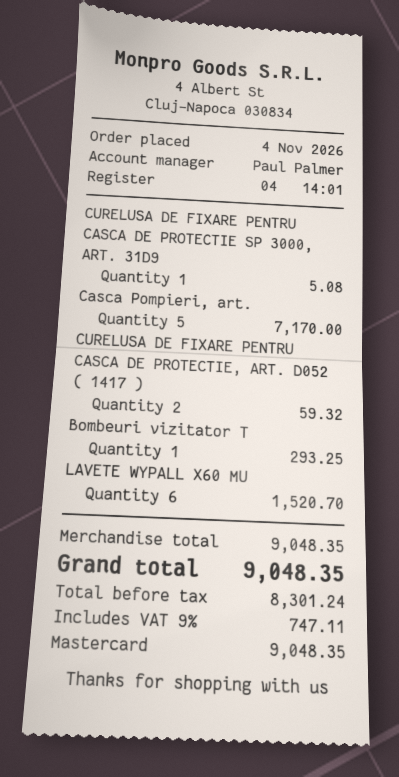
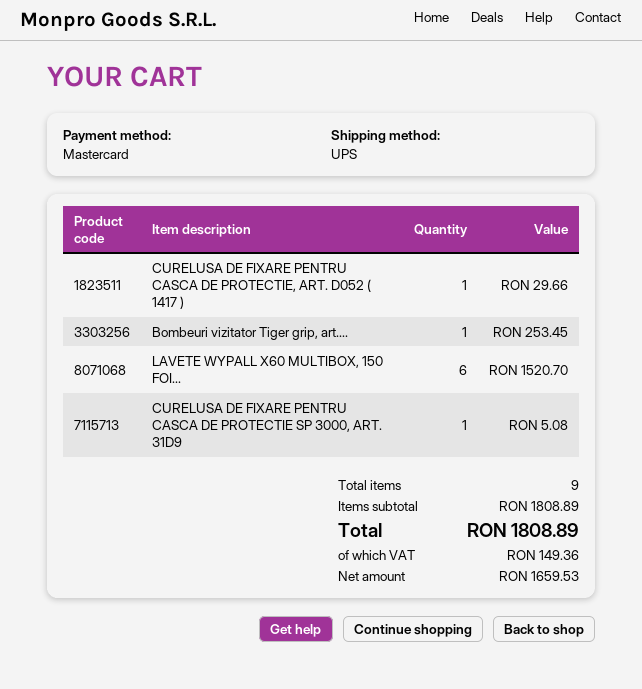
Casca Pompieri, art.: 5 for 7170.00 -> none
CURELUSA DE FIXARE PENTRU CASCA DE PROTECTIE, ART. D052 ( 1417 ): 2 for 59.32 -> 1 for 29.66
Bombeuri vizitator T: 1 for 293.25 -> 1 for 253.45
subtotal: 9048.35 -> 1808.89
net: 8301.24 -> 1659.53
tax: 747.11 -> 149.36
total: 9048.35 -> 1808.89

